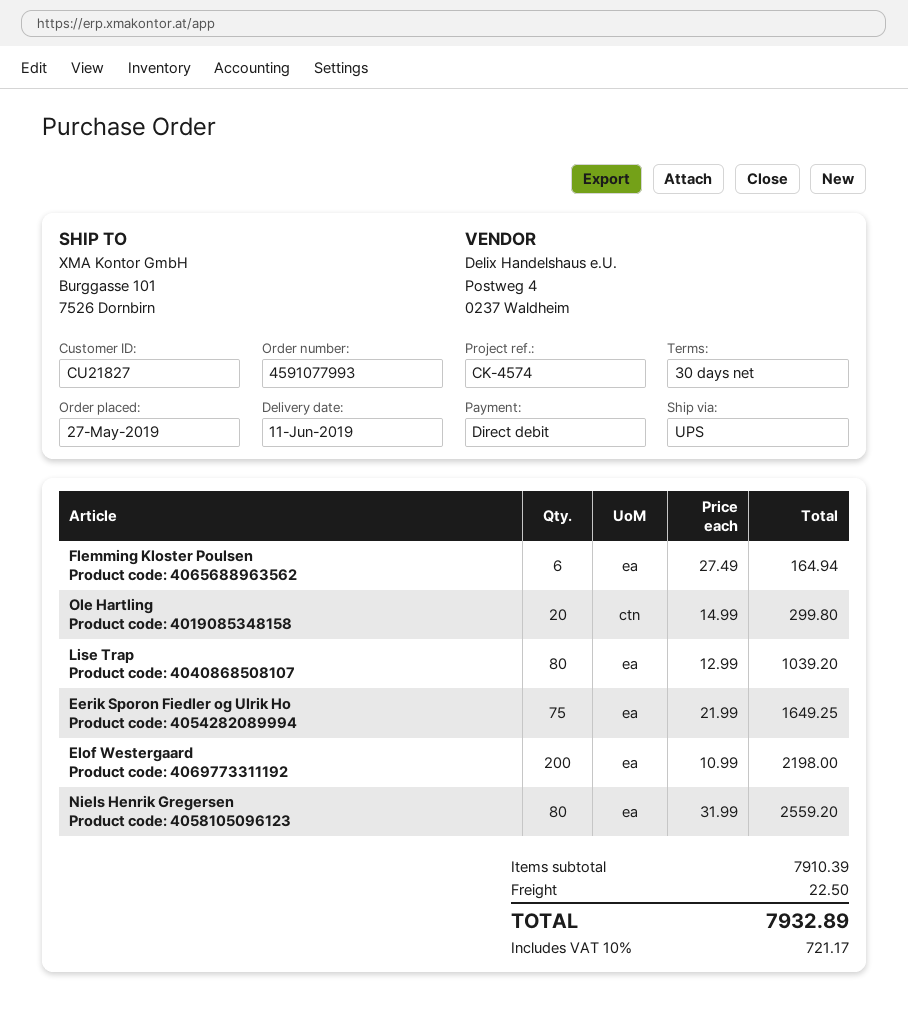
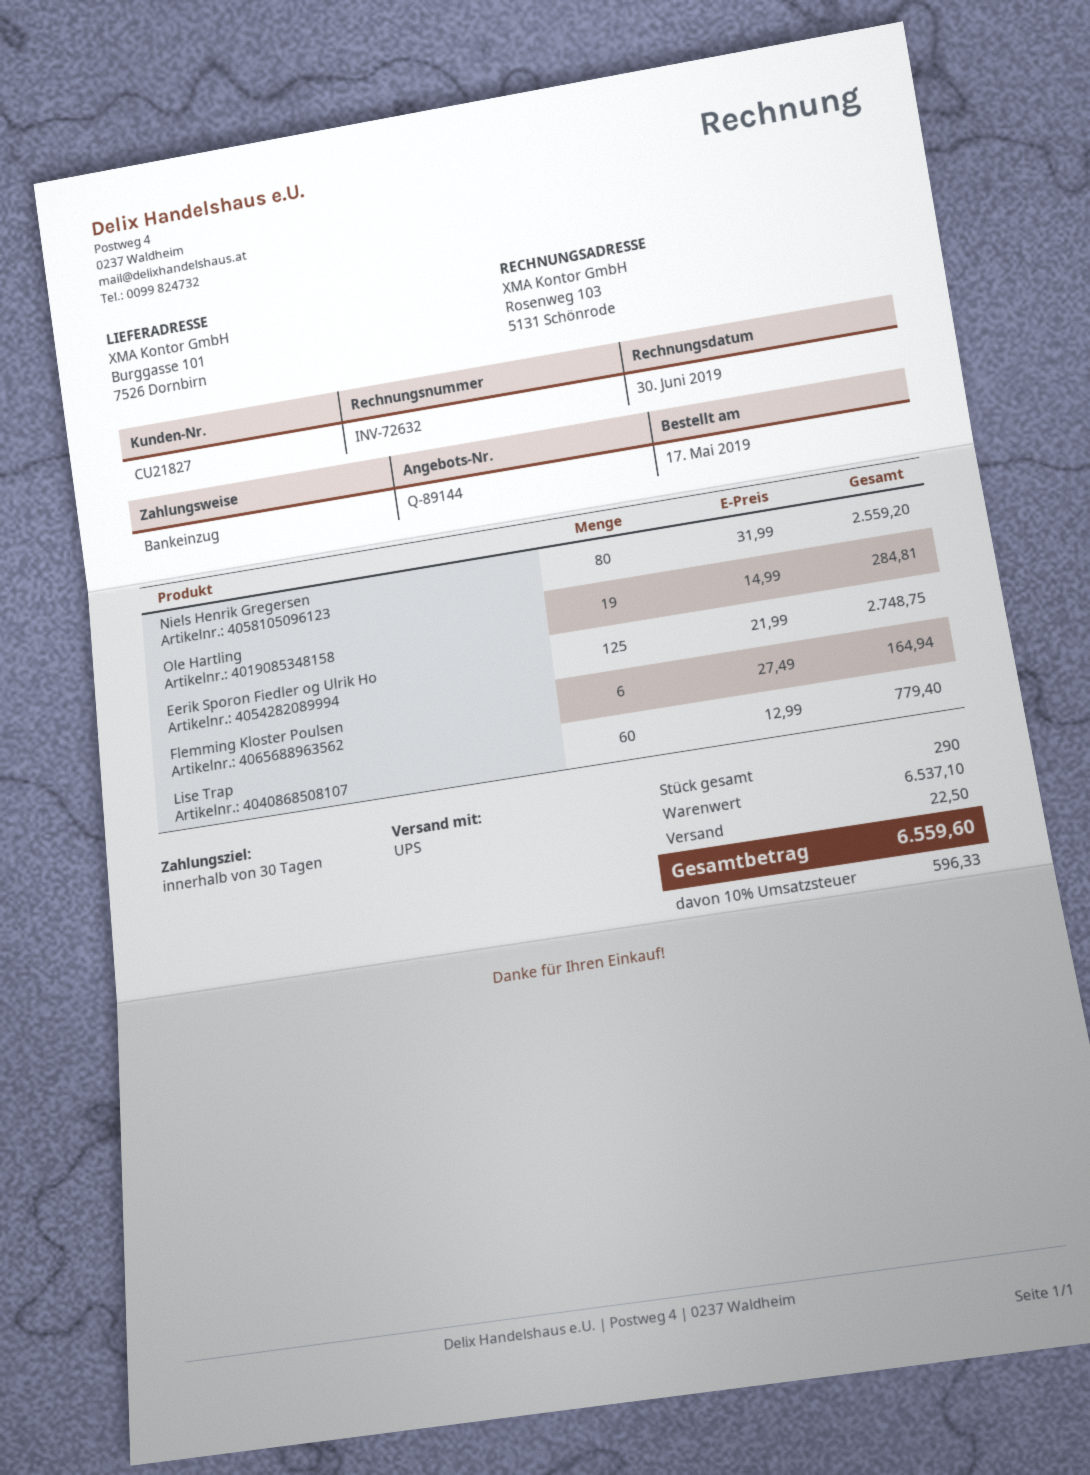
order date: 2019-05-27 -> 2019-05-17
Ole Hartling: 20 x 14.99 = 299.80 -> 19 x 14.99 = 284.81
Lise Trap: 80 x 12.99 = 1039.20 -> 60 x 12.99 = 779.40
Eerik Sporon Fiedler og Ulrik Ho: 75 x 21.99 = 1649.25 -> 125 x 21.99 = 2748.75
Elof Westergaard: 200 x 10.99 = 2198.00 -> none
subtotal: 7910.39 -> 6537.10
tax: 10% = 721.17 -> 10% = 596.33
total: 7932.89 -> 6559.60

